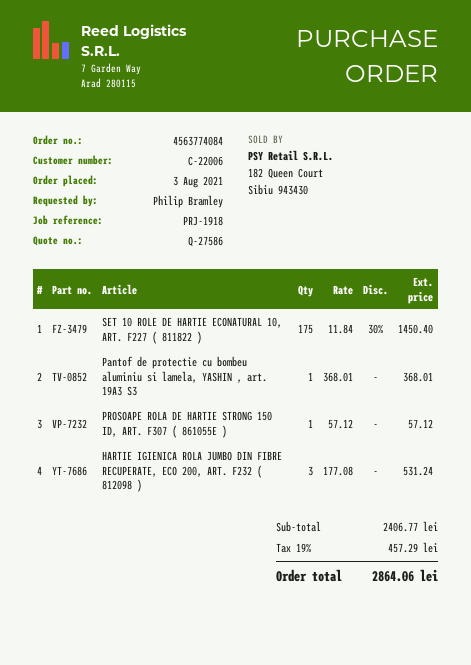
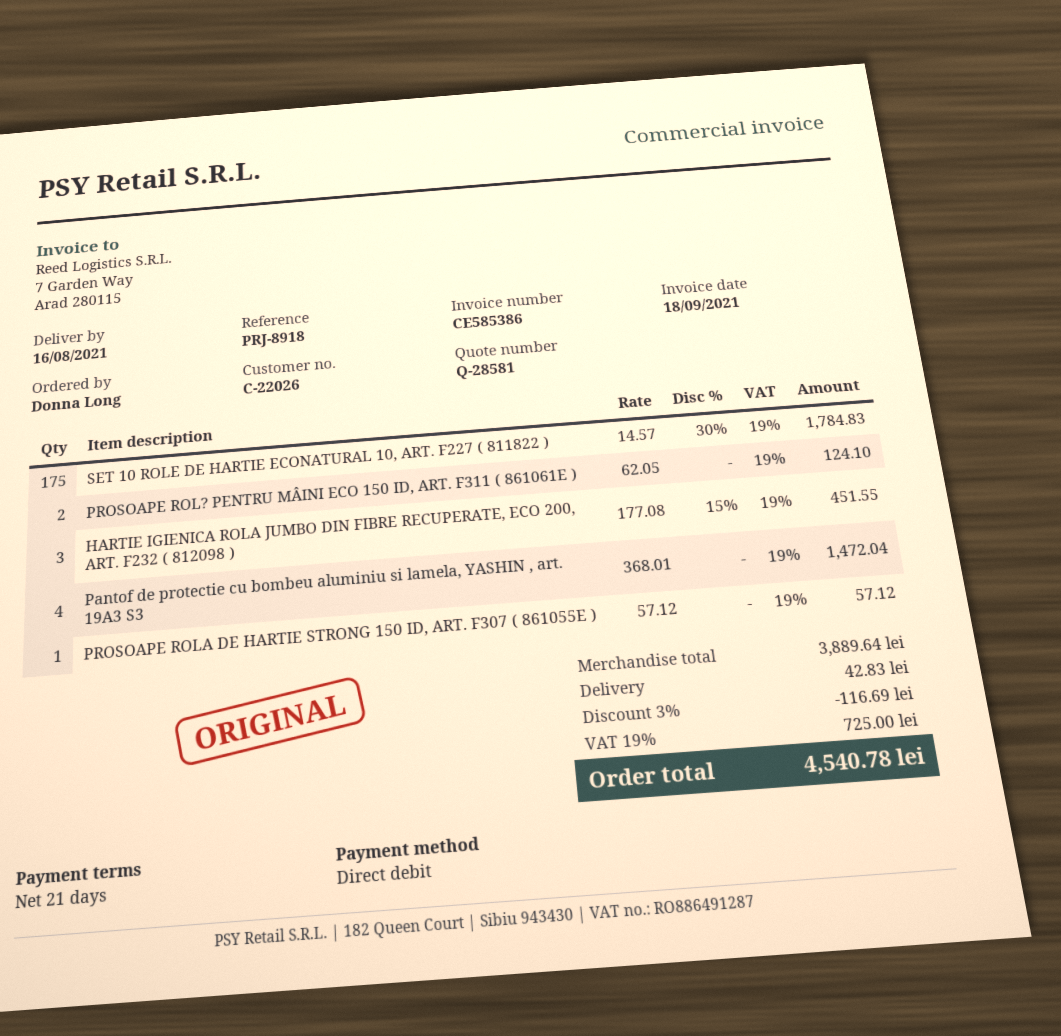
quote number: Q-27586 -> Q-28581
customer number: C-22006 -> C-22026
reference: PRJ-1918 -> PRJ-8918
ordered by: Philip Bramley -> Donna Long
SET 10 ROLE DE HARTIE ECONATURAL 10, ART. F227 ( 811822 ): 175 x 11.84 - 30% = 1450.40 -> 175 x 14.57 - 30% = 1784.83
Pantof de protectie cu bombeu aluminiu si lamela, YASHIN , art. 19A3 S3: 1 x 368.01 = 368.01 -> 4 x 368.01 = 1472.04
HARTIE IGIENICA ROLA JUMBO DIN FIBRE RECUPERATE, ECO 200, ART. F232 ( 812098 ): 3 x 177.08 = 531.24 -> 3 x 177.08 - 15% = 451.55
PROSOAPE ROL? PENTRU MÂINI ECO 150 ID, ART. F311 ( 861061E ): none -> 2 x 62.05 = 124.10
subtotal: 2406.77 -> 3889.64
discount: none -> 3% = 116.69
shipping: none -> 42.83
tax: 19% = 457.29 -> 19% = 725.00
total: 2864.06 -> 4540.78

